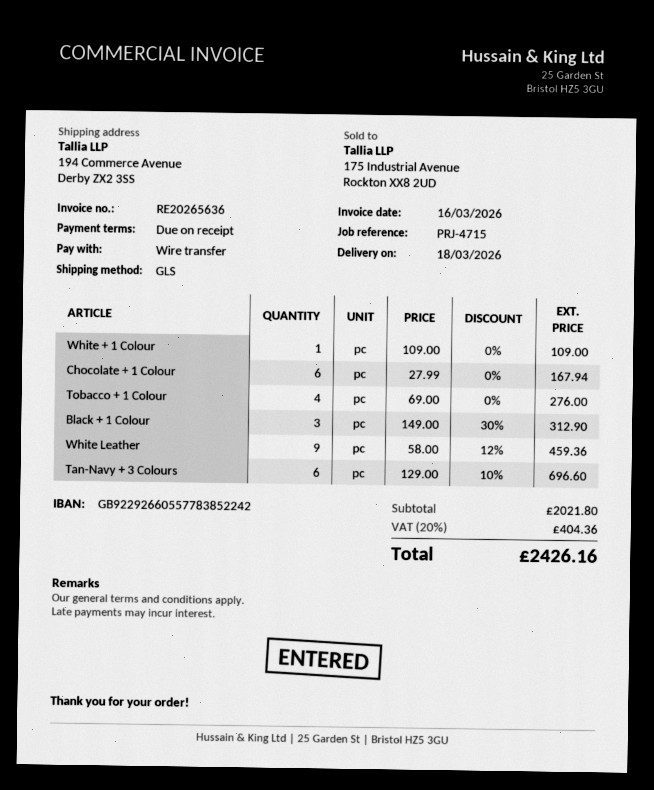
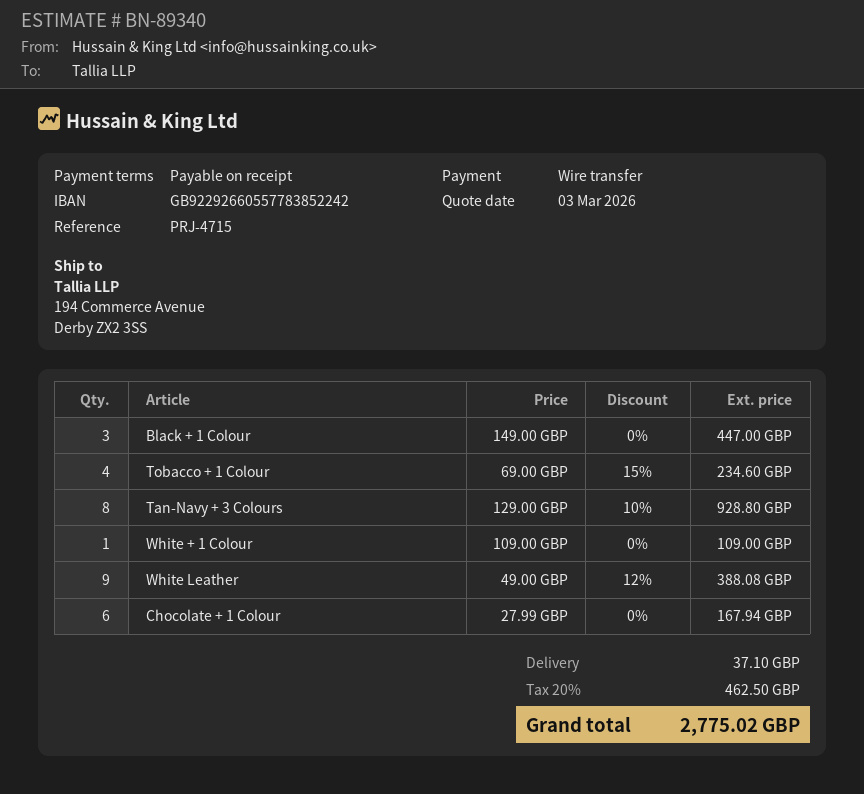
Tobacco + 1 Colour: 4 x 69.00 = 276.00 -> 4 x 69.00 - 15% = 234.60
Black + 1 Colour: 3 x 149.00 - 30% = 312.90 -> 3 x 149.00 = 447.00
White Leather: 9 x 58.00 - 12% = 459.36 -> 9 x 49.00 - 12% = 388.08
Tan-Navy + 3 Colours: 6 x 129.00 - 10% = 696.60 -> 8 x 129.00 - 10% = 928.80
shipping: none -> 37.10
tax: 20% = 404.36 -> 20% = 462.50
total: 2426.16 -> 2775.02

